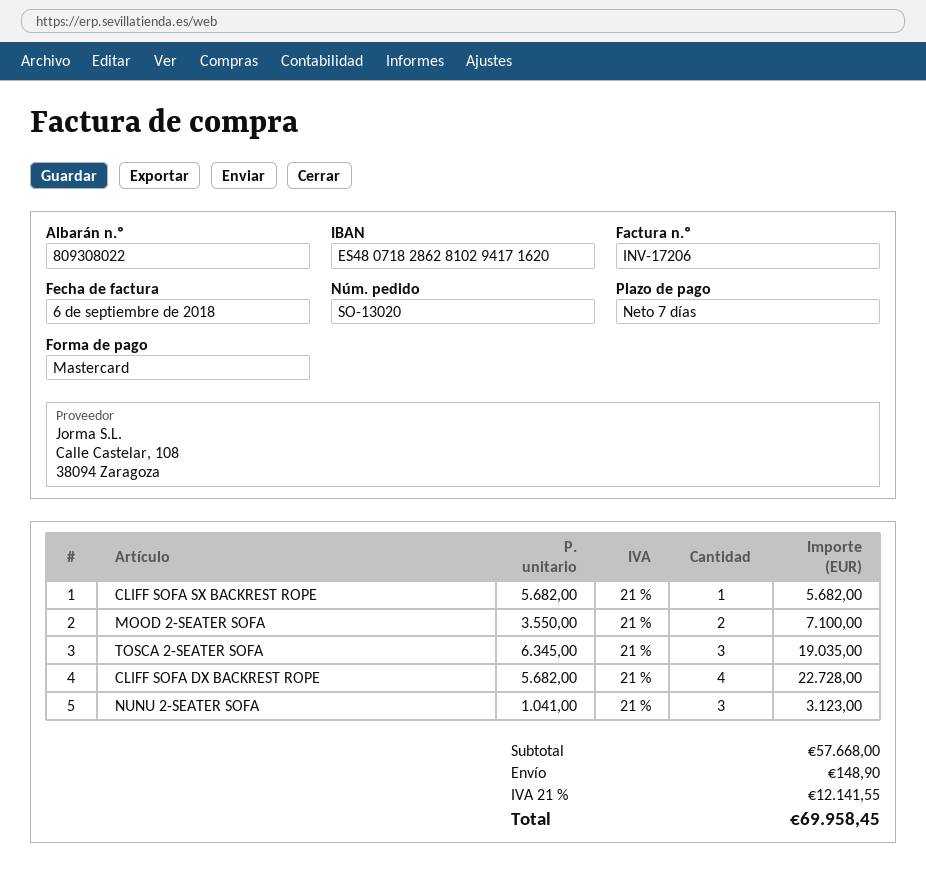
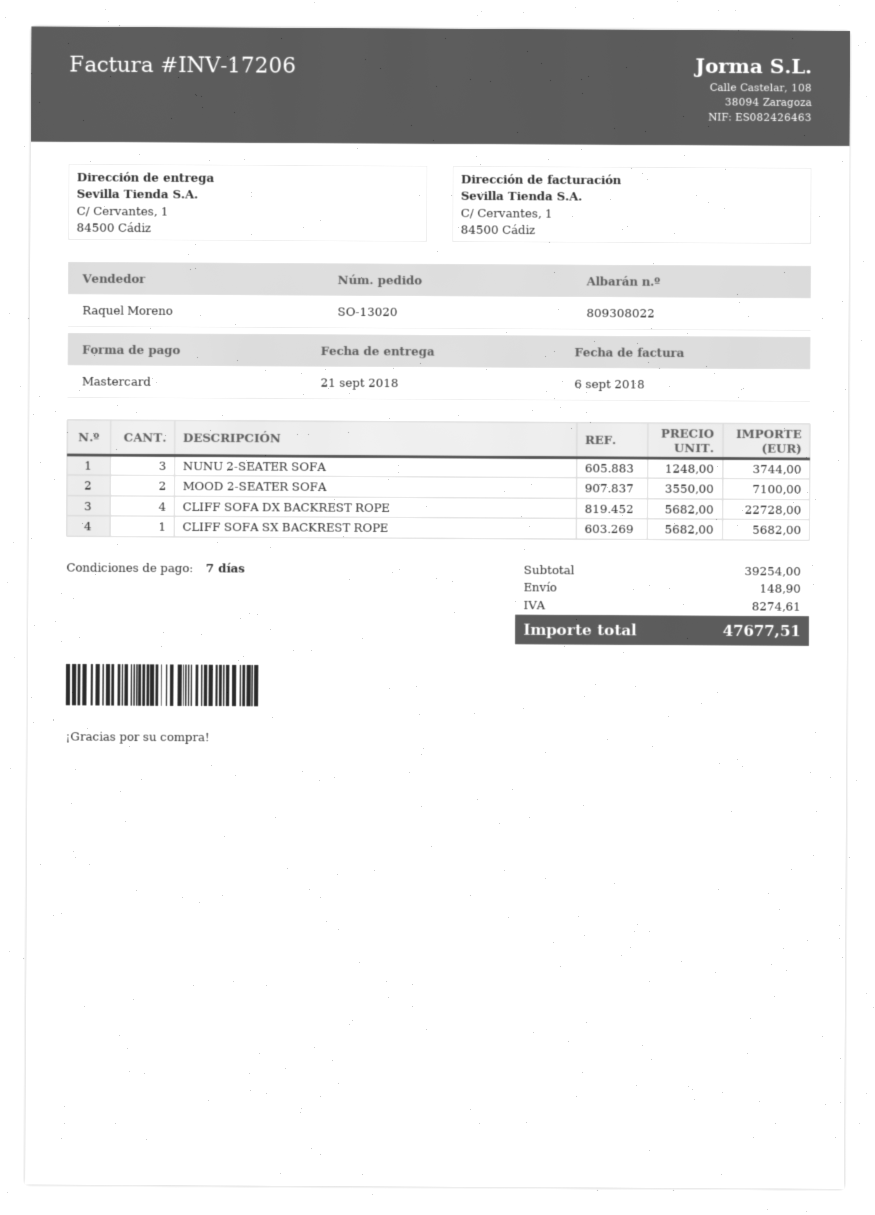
TOSCA 2-SEATER SOFA: 3 x 6345.00 = 19035.00 -> none
NUNU 2-SEATER SOFA: 3 x 1041.00 = 3123.00 -> 3 x 1248.00 = 3744.00
subtotal: 57668.00 -> 39254.00
tax: 12141.55 -> 8274.61
total: 69958.45 -> 47677.51

